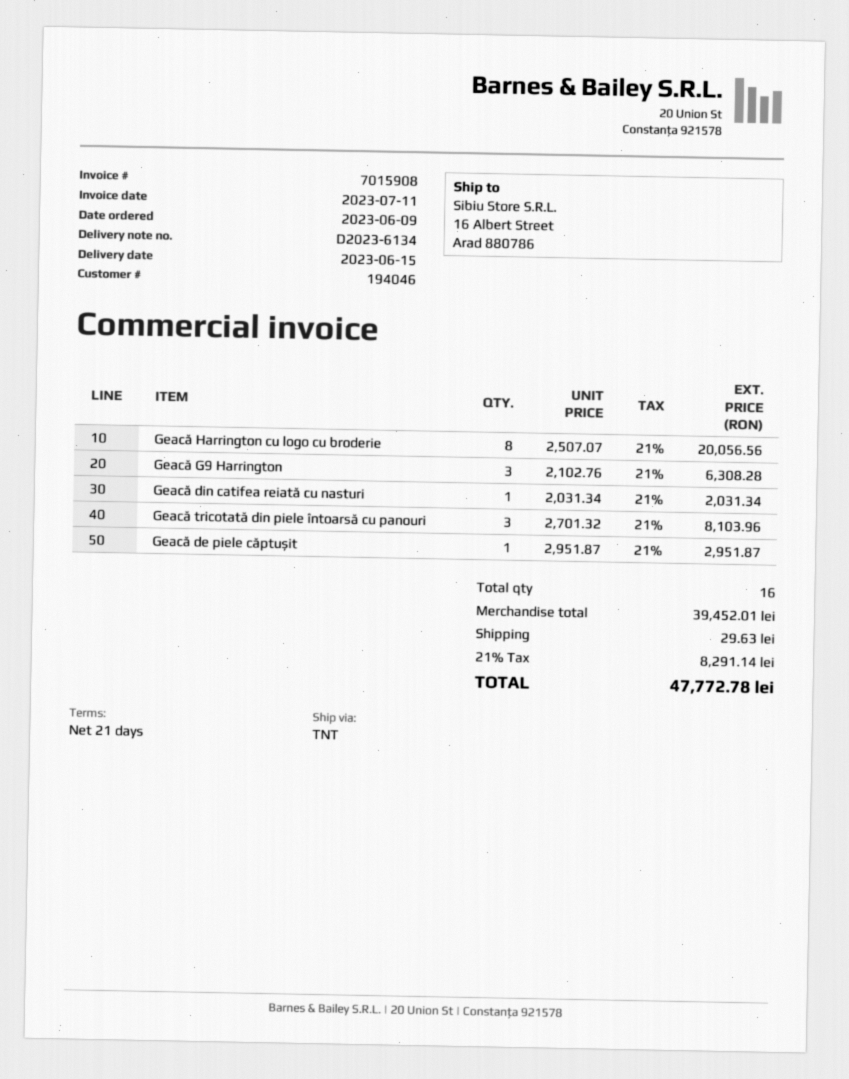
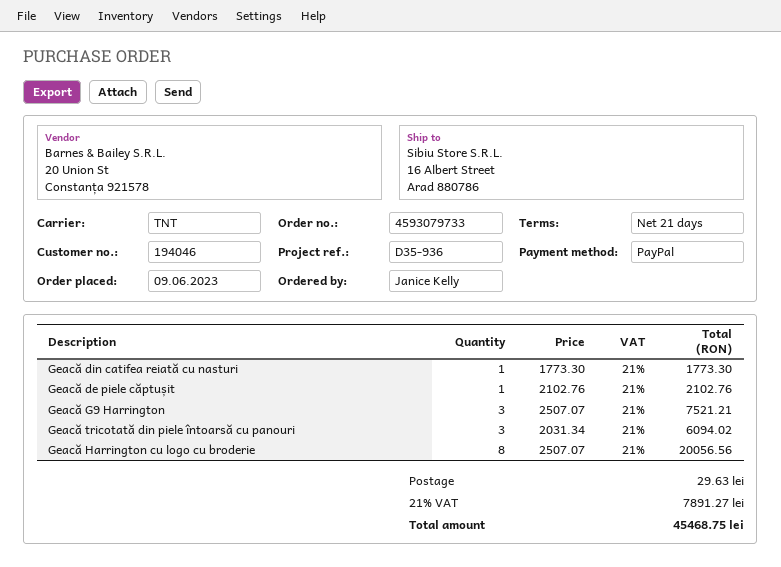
Geacă G9 Harrington: 3 x 2102.76 = 6308.28 -> 3 x 2507.07 = 7521.21
Geacă din catifea reiată cu nasturi: 1 x 2031.34 = 2031.34 -> 1 x 1773.30 = 1773.30
Geacă tricotată din piele întoarsă cu panouri: 3 x 2701.32 = 8103.96 -> 3 x 2031.34 = 6094.02
Geacă de piele căptușit: 1 x 2951.87 = 2951.87 -> 1 x 2102.76 = 2102.76
tax: 21% = 8291.14 -> 21% = 7891.27
total: 47772.78 -> 45468.75

